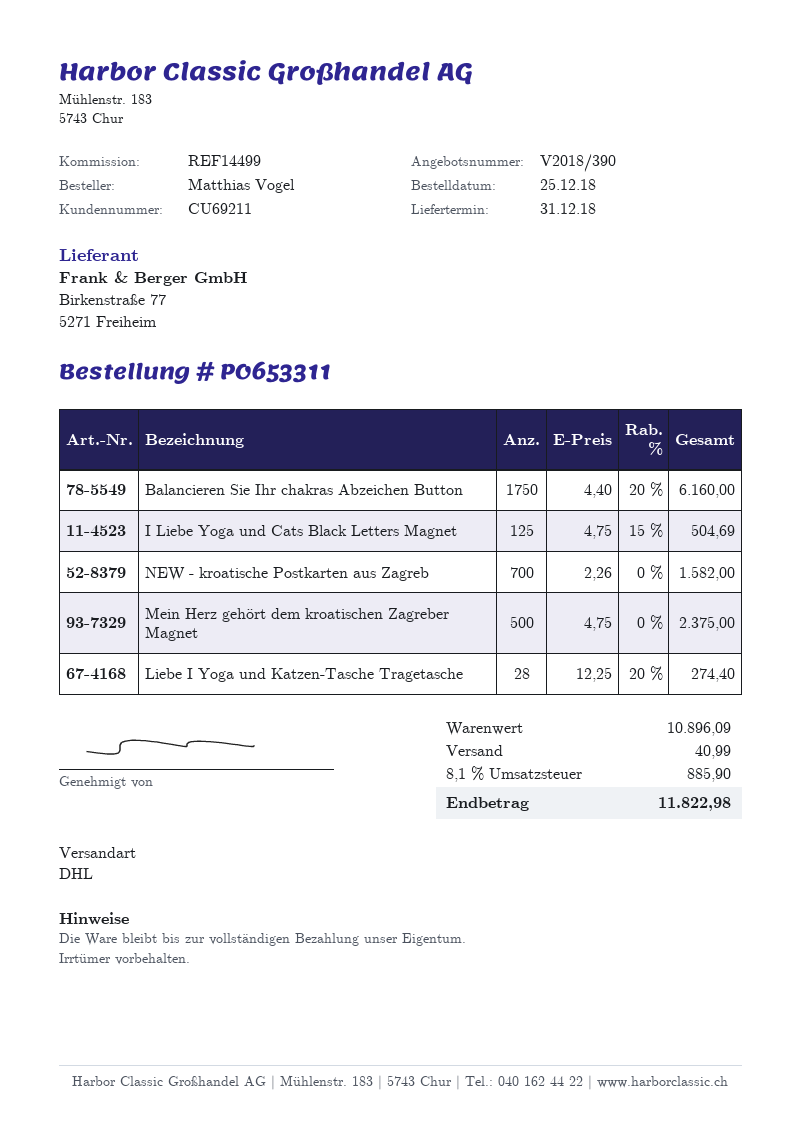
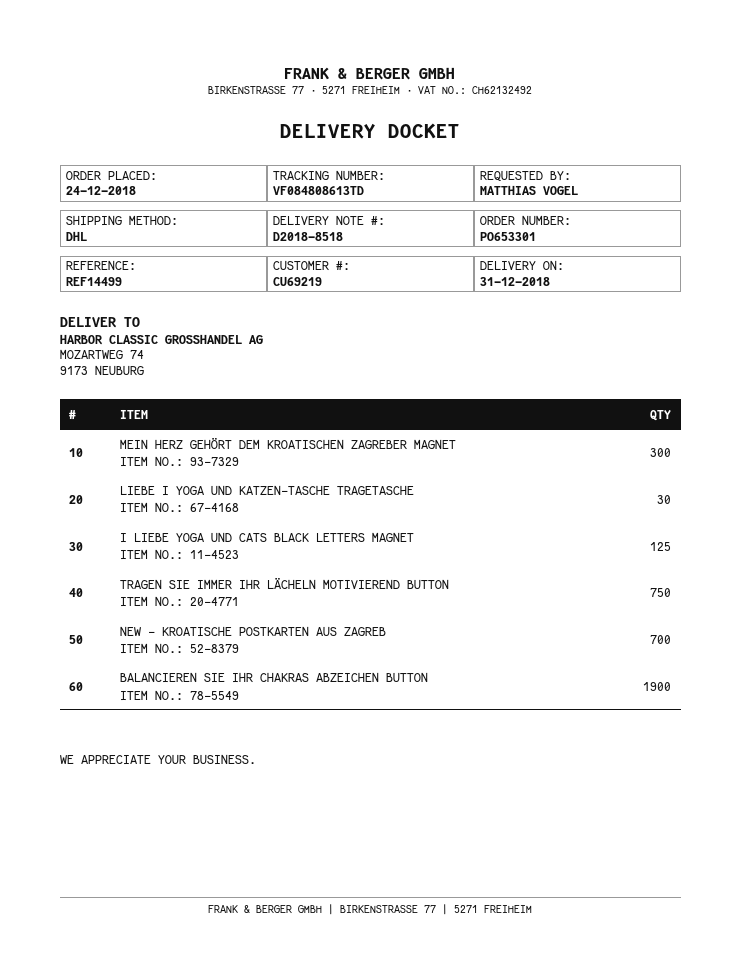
order number: PO653311 -> PO653301
order date: 2018-12-25 -> 2018-12-24
customer number: CU69211 -> CU69219
Balancieren Sie Ihr chakras Abzeichen Button: 1750 -> 1900
Mein Herz gehört dem kroatischen Zagreber Magnet: 500 -> 300
Liebe I Yoga und Katzen-Tasche Tragetasche: 28 -> 30
TRAGEN SIE IMMER IHR LÄCHELN MOTIVIEREND BUTTON: none -> 750

